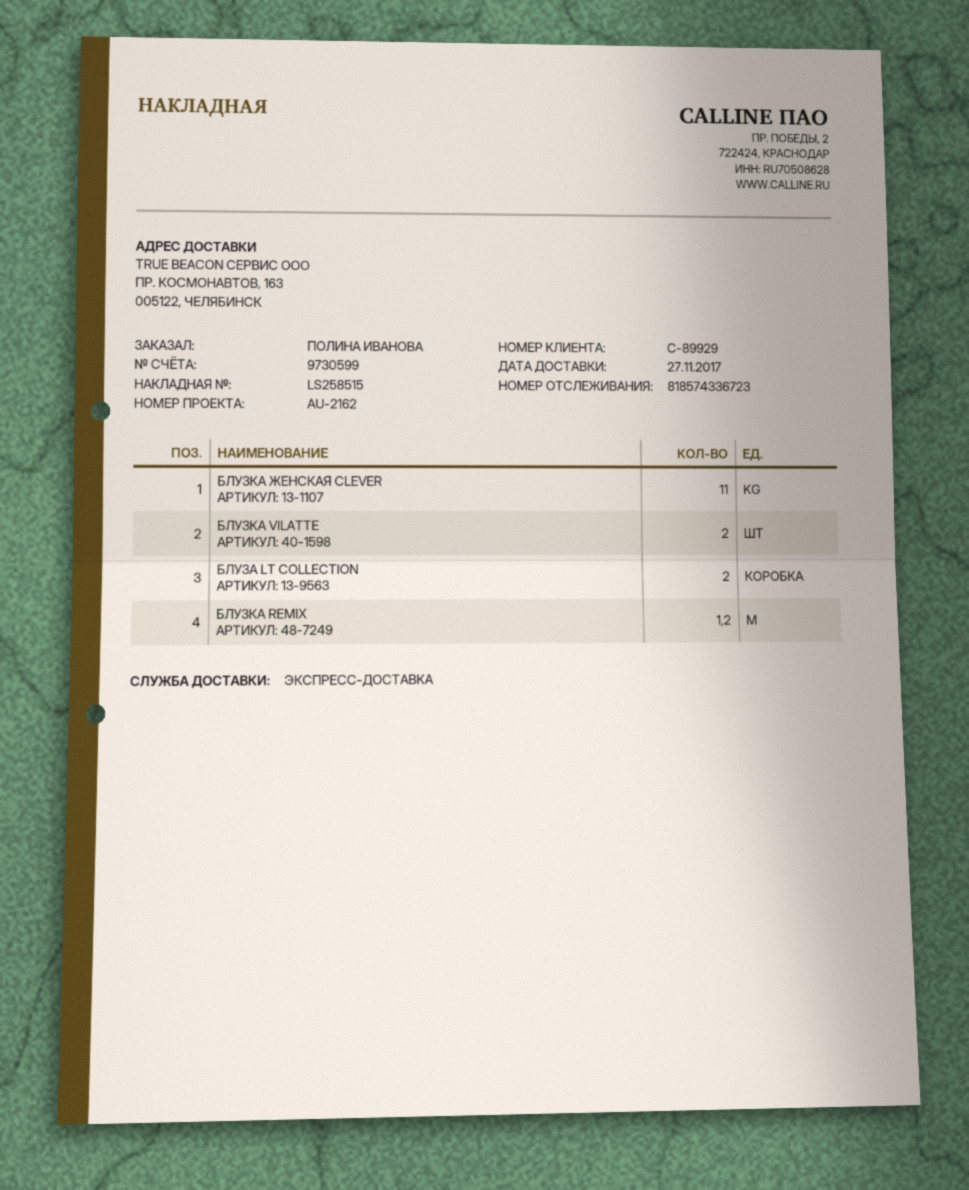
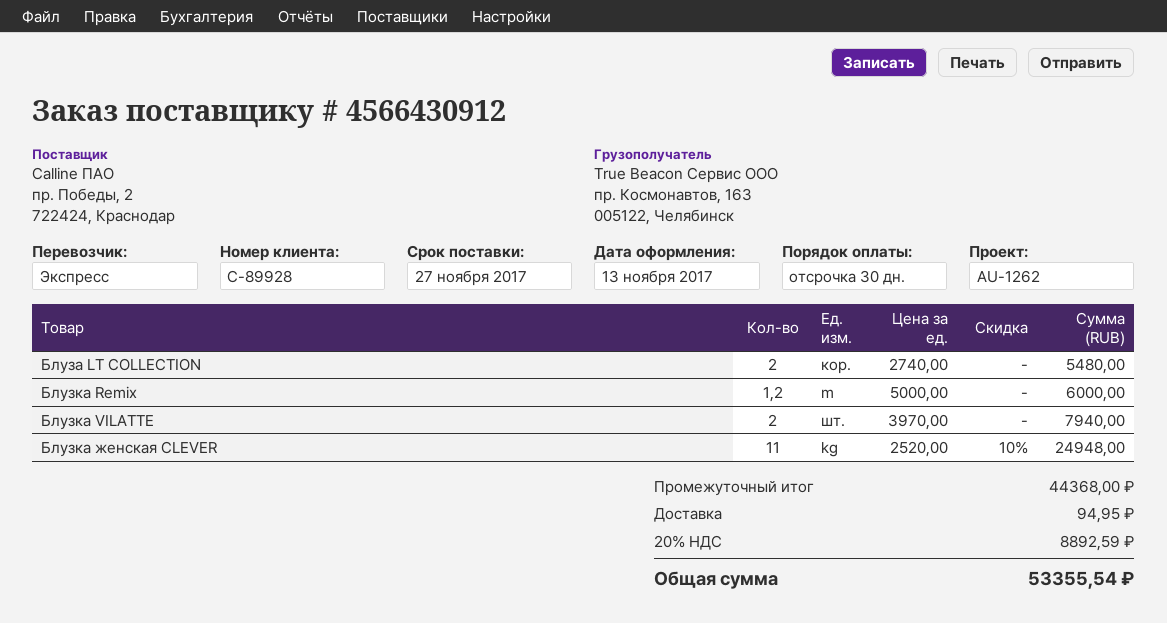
customer number: C-89929 -> C-89928
reference: AU-2162 -> AU-1262

